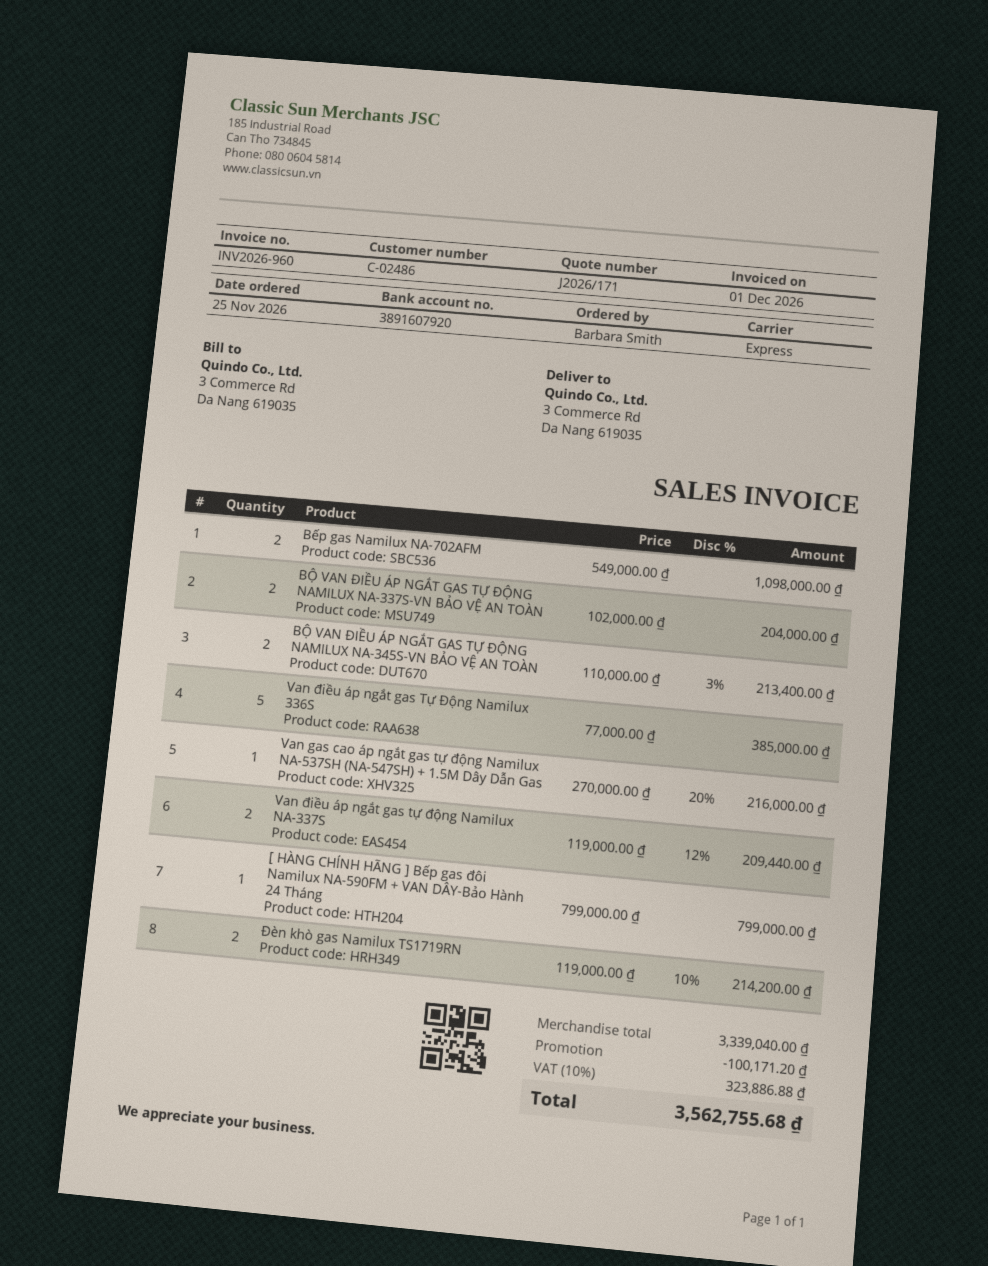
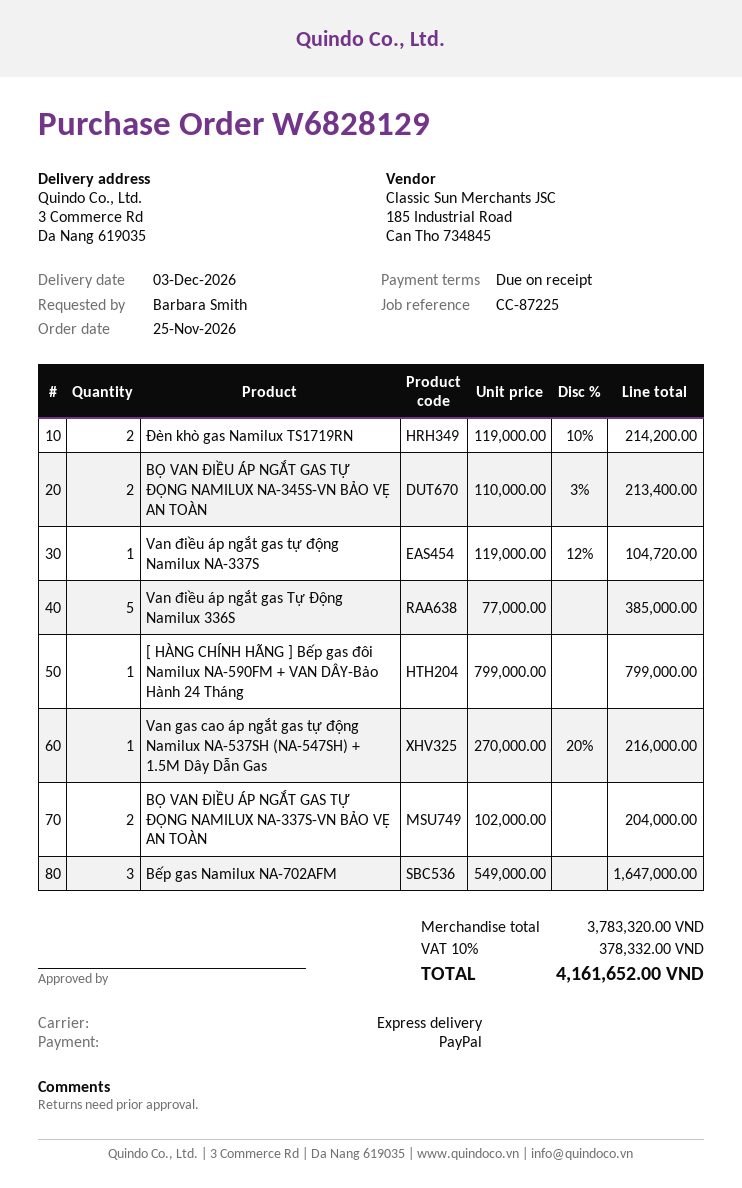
Bếp gas Namilux NA-702AFM: 2 x 549000.00 = 1098000.00 -> 3 x 549000.00 = 1647000.00
Van điều áp ngắt gas tự động Namilux NA-337S: 2 x 119000.00 - 12% = 209440.00 -> 1 x 119000.00 - 12% = 104720.00
subtotal: 3339040.00 -> 3783320.00
discount: 100171.20 -> none
tax: 10% = 323886.88 -> 10% = 378332.00
total: 3562755.68 -> 4161652.00

